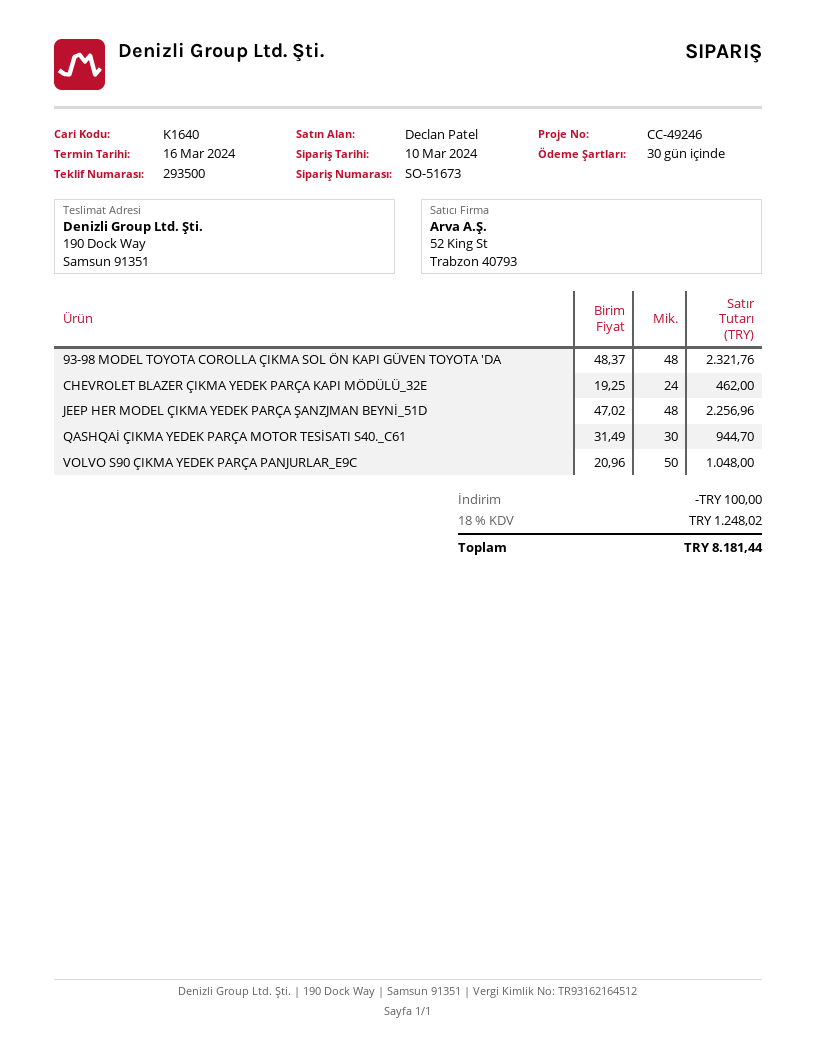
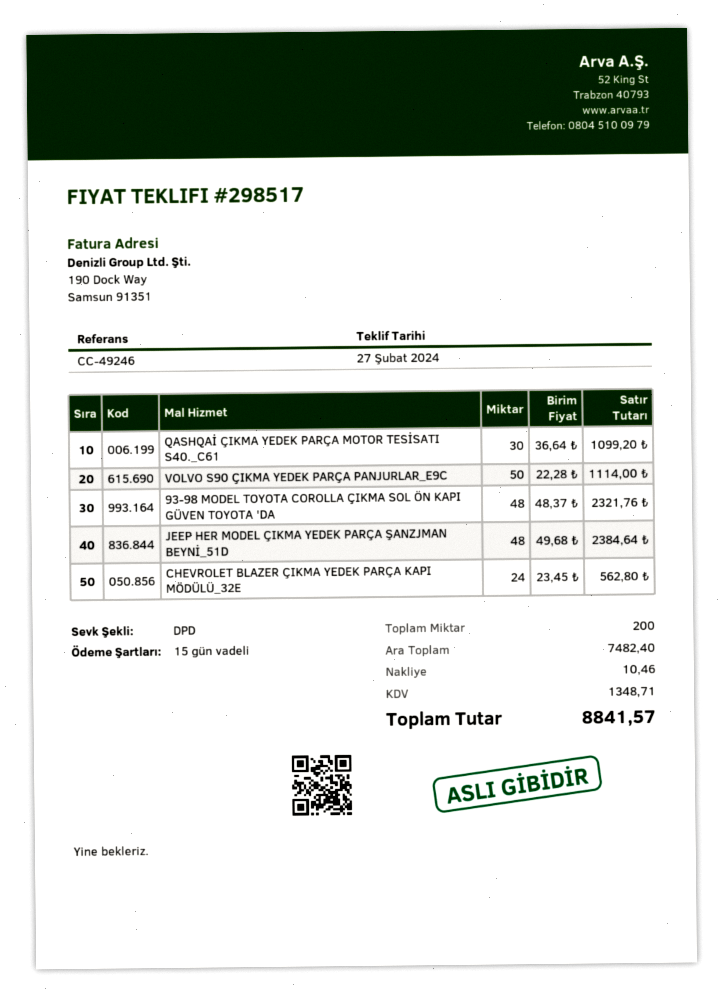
quote number: 293500 -> 298517
payment terms: 30 days -> 15 days
CHEVROLET BLAZER ÇIKMA YEDEK PARÇA KAPI MÖDÜLÜ_32E: 24 x 19.25 = 462.00 -> 24 x 23.45 = 562.80
JEEP HER MODEL ÇIKMA YEDEK PARÇA ŞANZJMAN BEYNİ_51D: 48 x 47.02 = 2256.96 -> 48 x 49.68 = 2384.64
QASHQAİ ÇIKMA YEDEK PARÇA MOTOR TESİSATI S40._C61: 30 x 31.49 = 944.70 -> 30 x 36.64 = 1099.20
VOLVO S90 ÇIKMA YEDEK PARÇA PANJURLAR_E9C: 50 x 20.96 = 1048.00 -> 50 x 22.28 = 1114.00
discount: 100.00 -> none
shipping: none -> 10.46
tax: 1248.02 -> 1348.71
total: 8181.44 -> 8841.57

